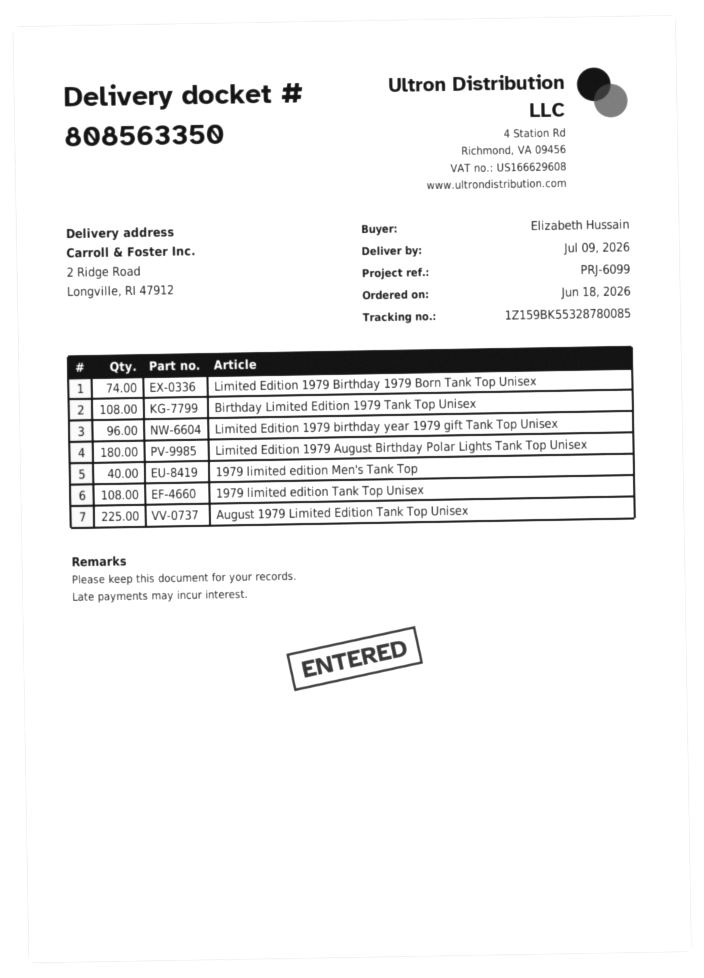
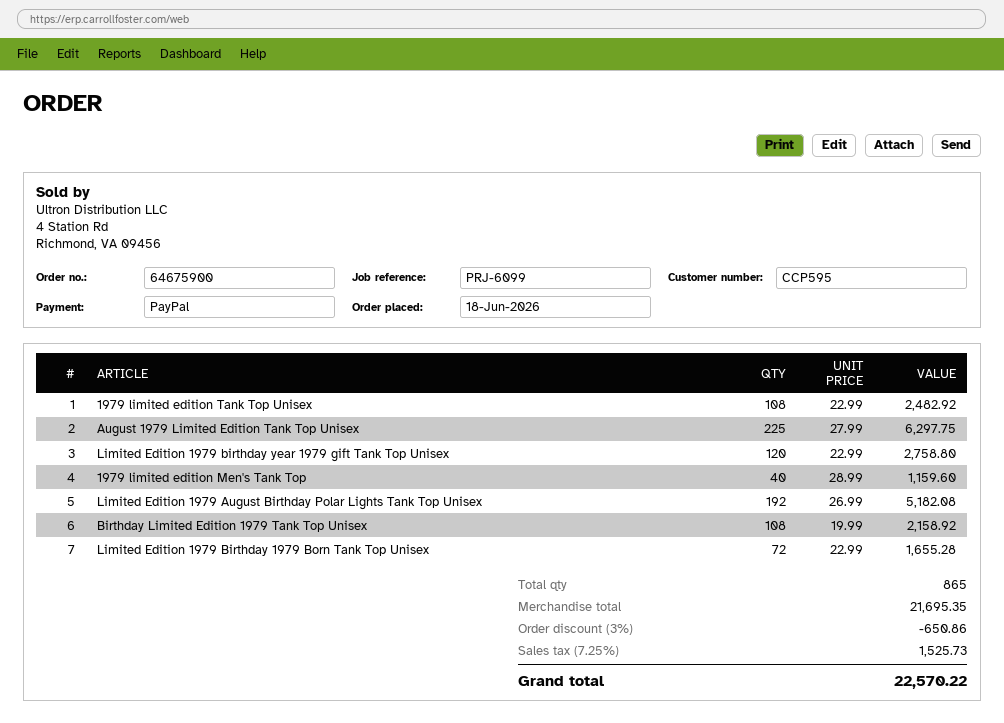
Limited Edition 1979 Birthday 1979 Born Tank Top Unisex: 74 -> 72
Limited Edition 1979 birthday year 1979 gift Tank Top Unisex: 96 -> 120
Limited Edition 1979 August Birthday Polar Lights Tank Top Unisex: 180 -> 192

